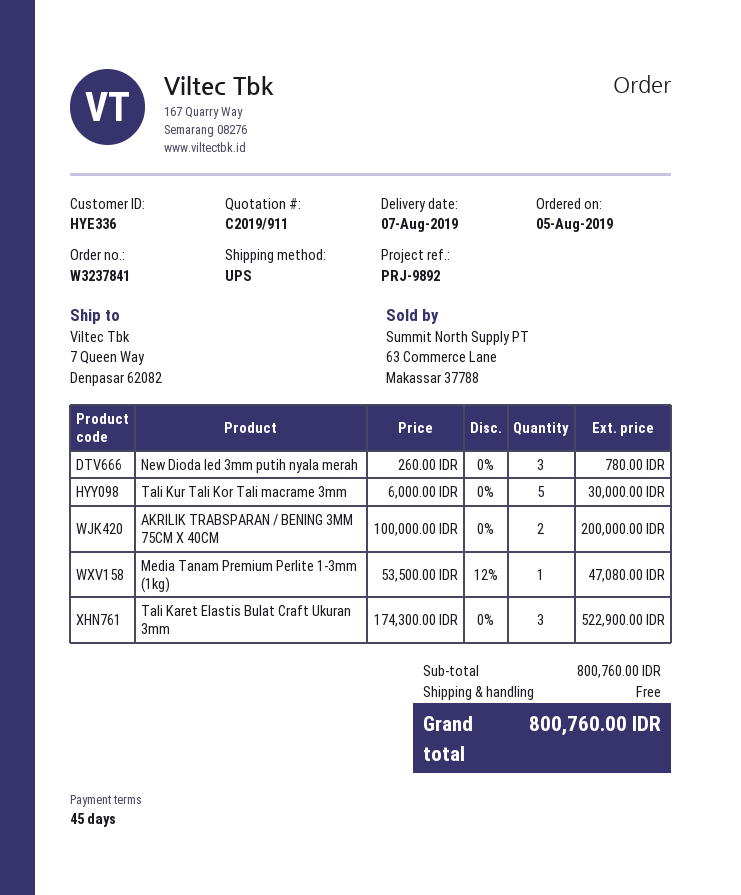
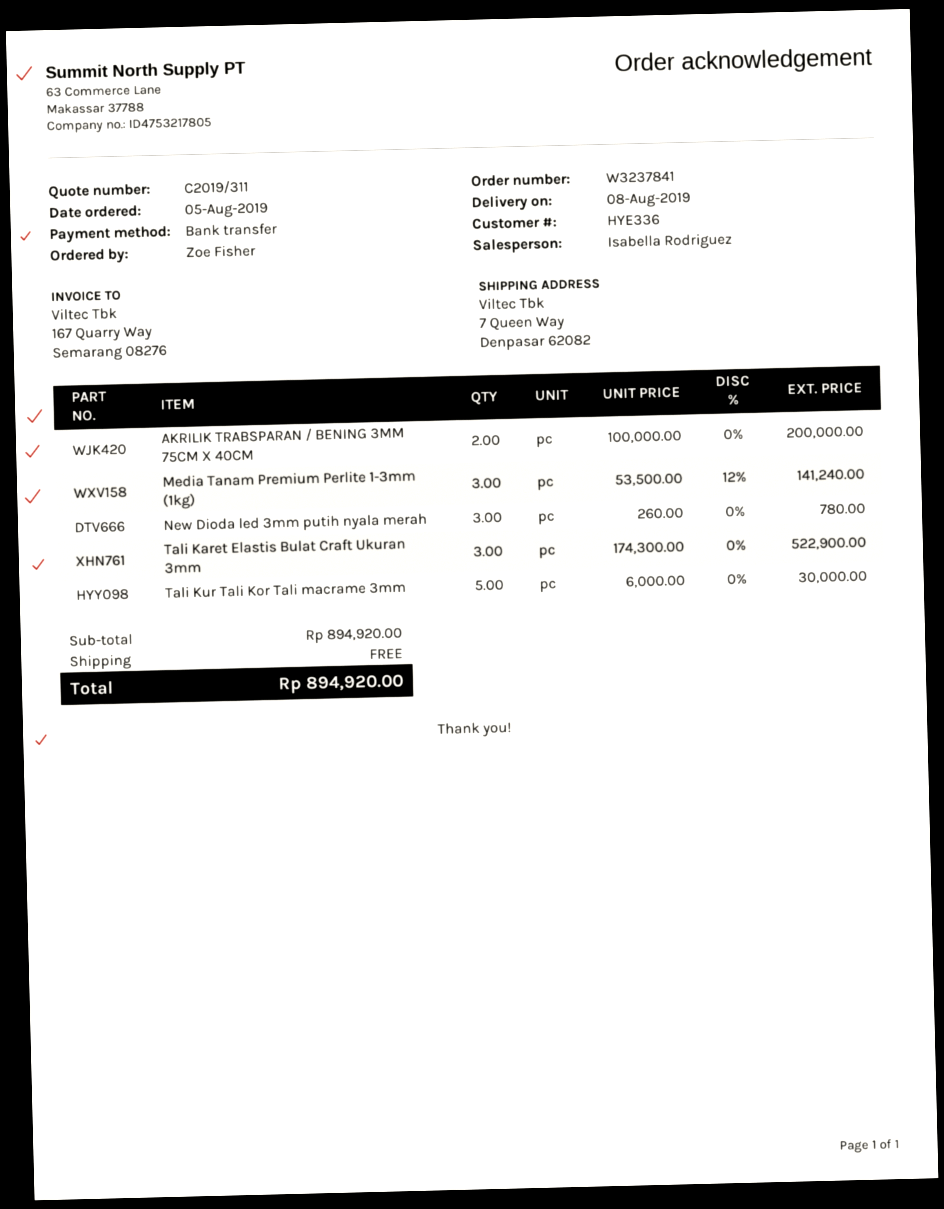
quote number: C2019/911 -> C2019/311
delivery date: 2019-08-07 -> 2019-08-08
Media Tanam Premium Perlite 1-3mm (1kg): 1 x 53500.00 - 12% = 47080.00 -> 3 x 53500.00 - 12% = 141240.00
subtotal: 800760.00 -> 894920.00
total: 800760.00 -> 894920.00

